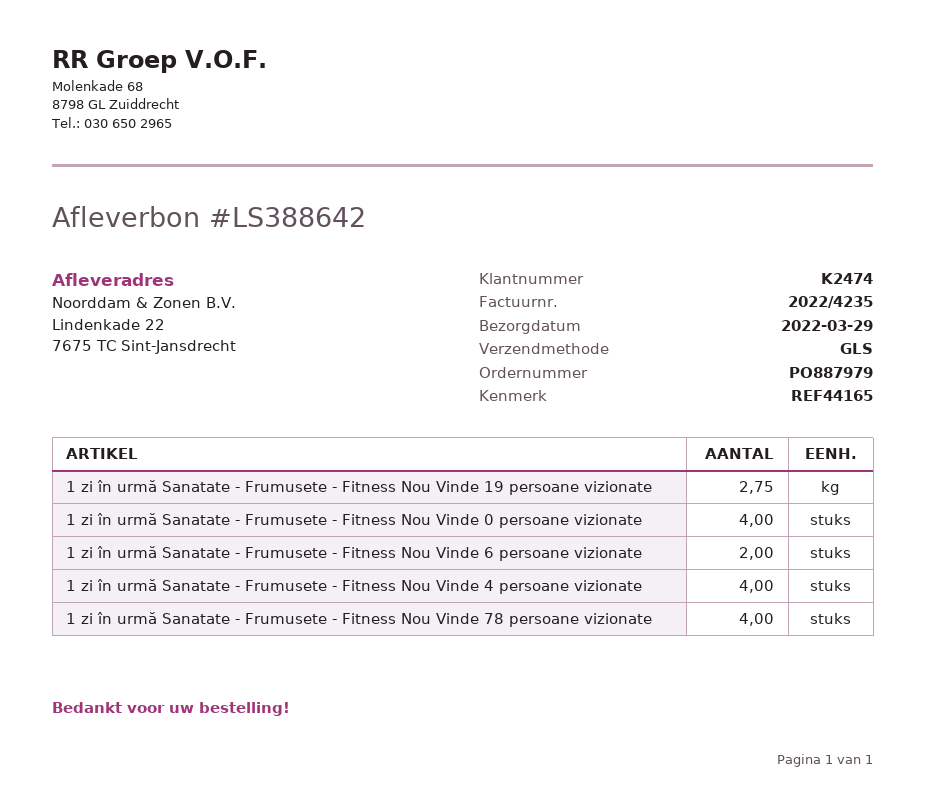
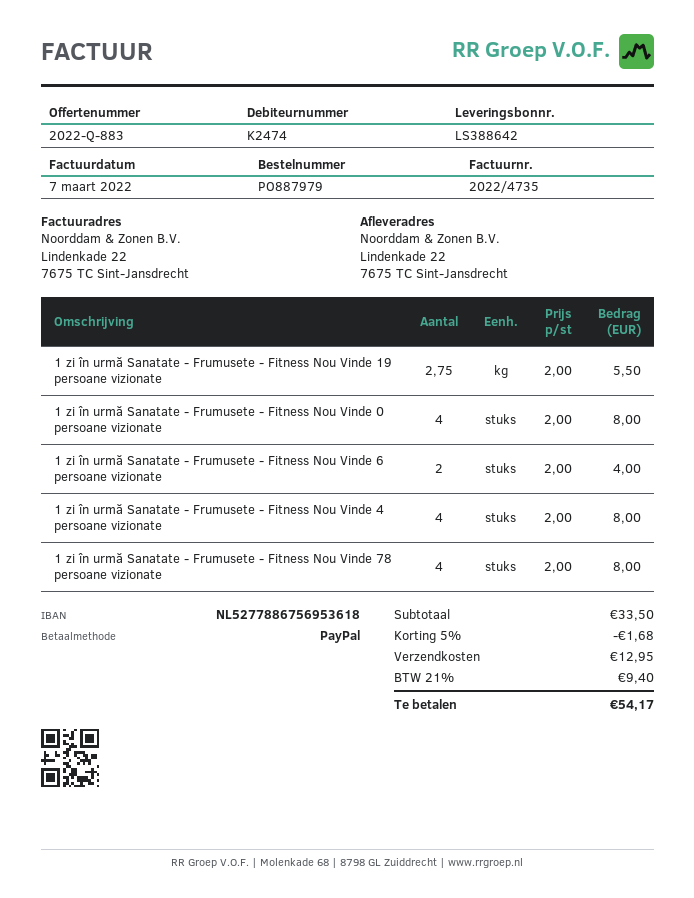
invoice number: 2022/4235 -> 2022/4735

